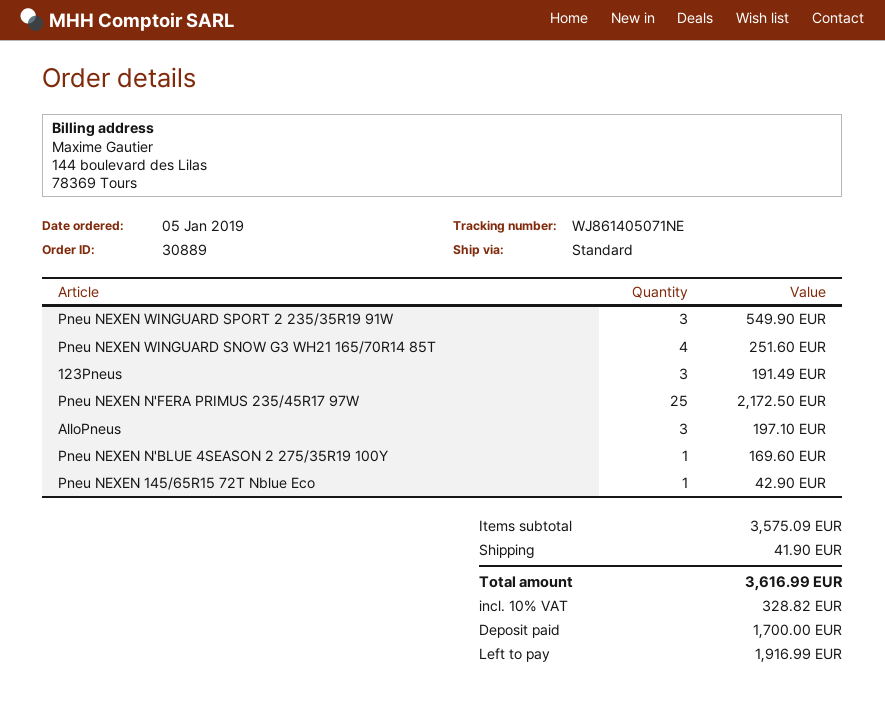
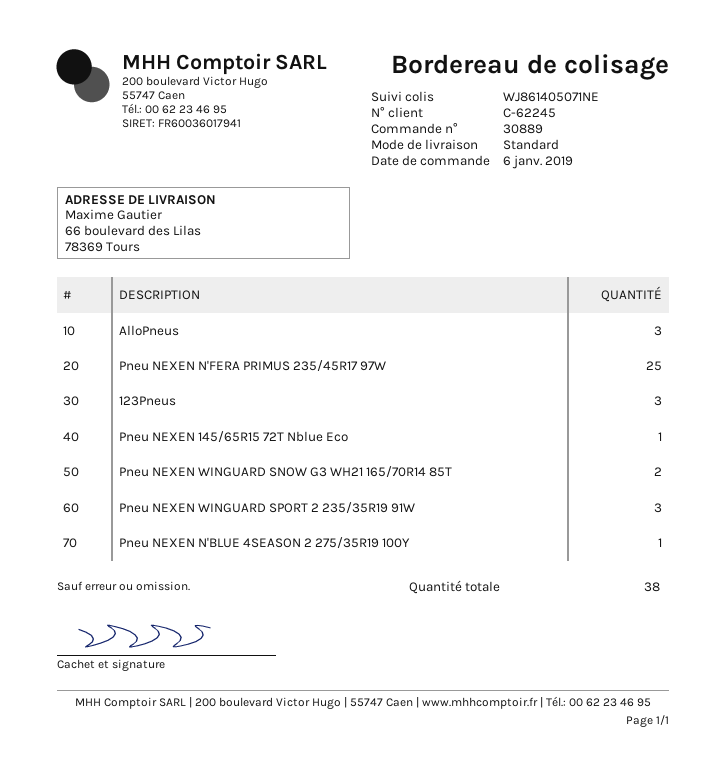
order date: 2019-01-05 -> 2019-01-06
Pneu NEXEN WINGUARD SNOW G3 WH21 165/70R14 85T: 4 -> 2

